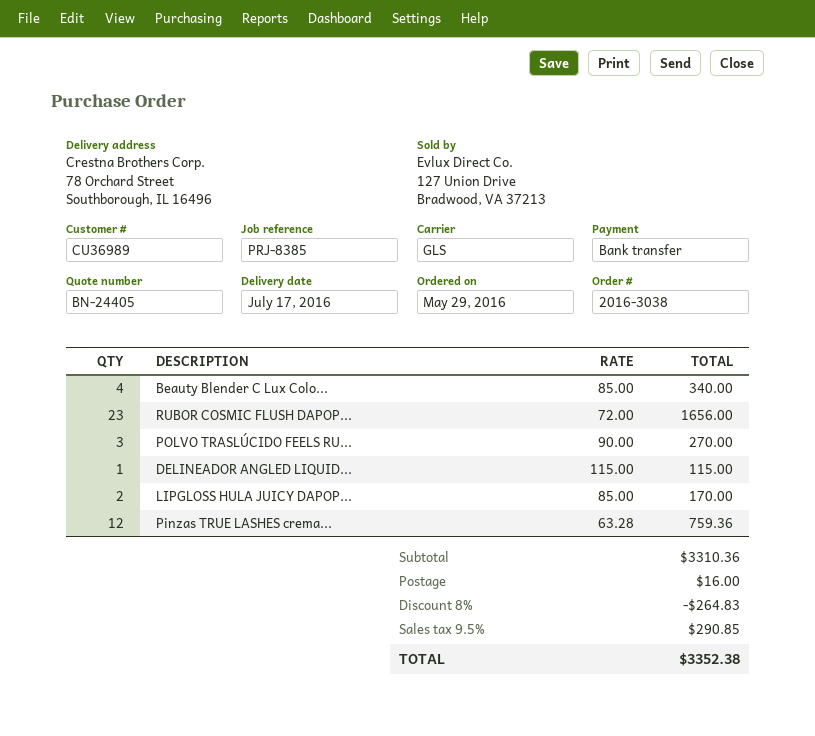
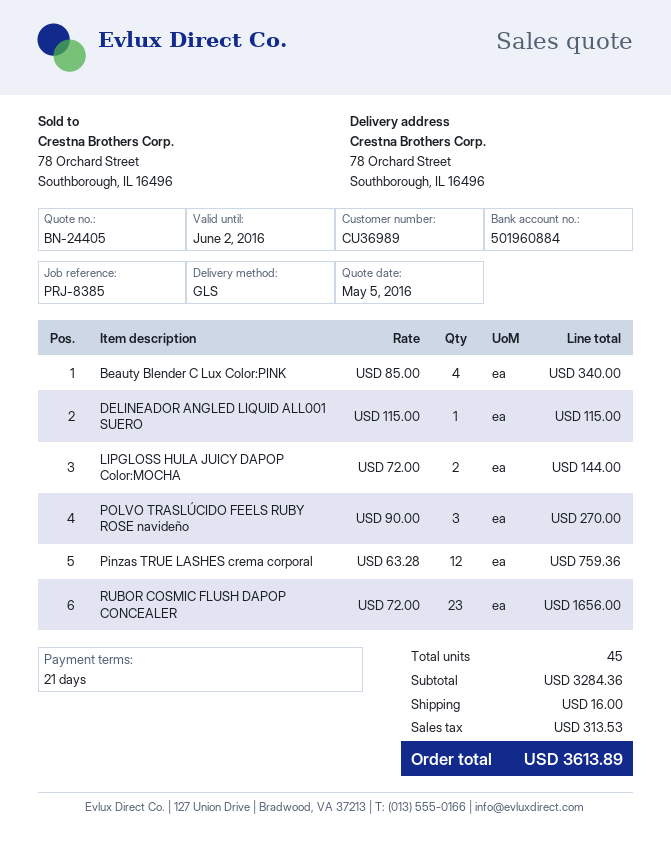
LIPGLOSS HULA JUICY DAPOP...: 2 x 85.00 = 170.00 -> 2 x 72.00 = 144.00
subtotal: 3310.36 -> 3284.36
discount: 8% = 264.83 -> none
tax: 290.85 -> 313.53
total: 3352.38 -> 3613.89

